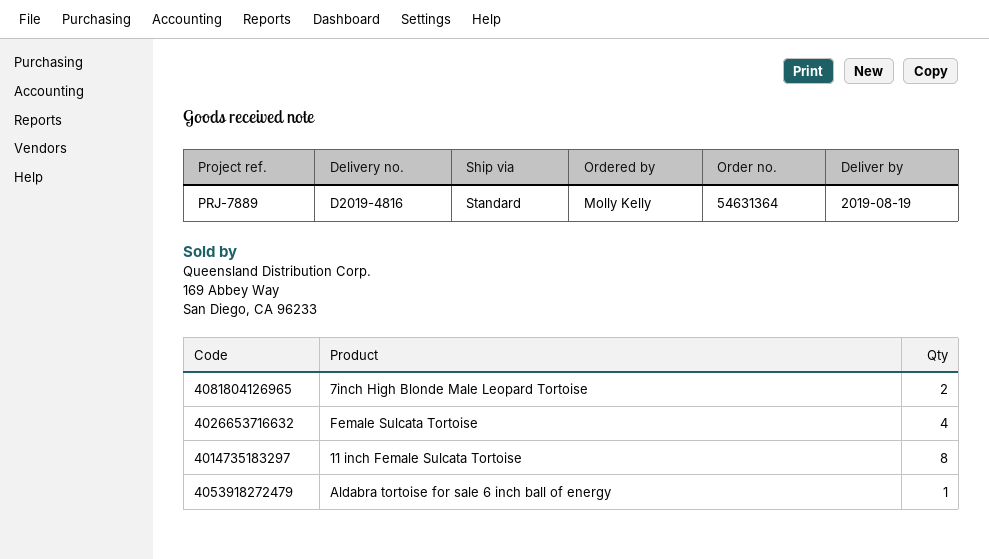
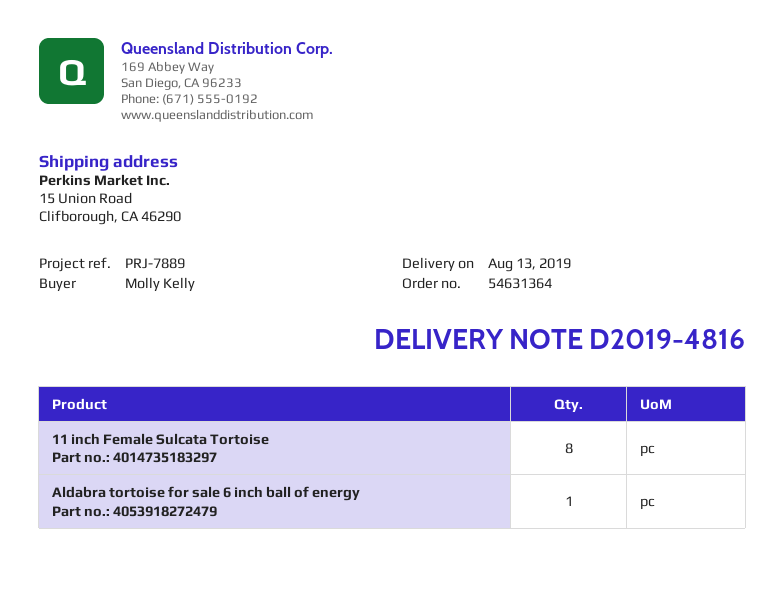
delivery date: 2019-08-19 -> 2019-08-13
7inch High Blonde Male Leopard Tortoise: 2 -> none
Female Sulcata Tortoise: 4 -> none

